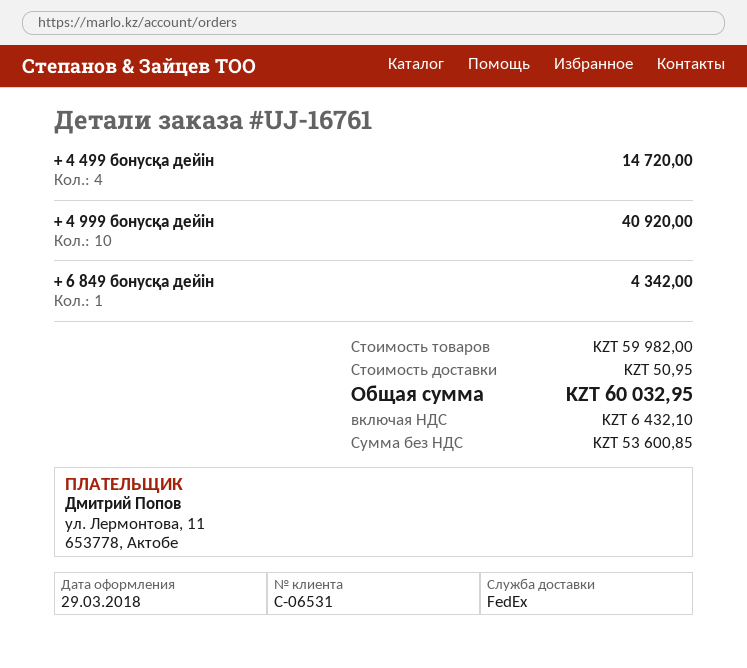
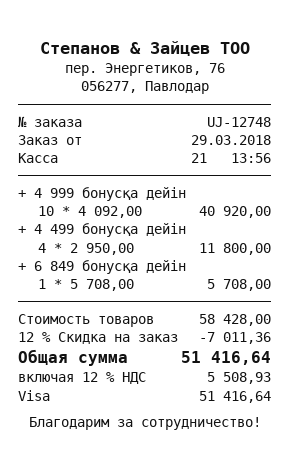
order number: UJ-16761 -> UJ-12748
+ 4 499 бонусқа дейін: 4 for 14720.00 -> 4 for 11800.00
+ 6 849 бонусқа дейін: 1 for 4342.00 -> 1 for 5708.00
subtotal: 59982.00 -> 58428.00
discount: none -> 12% = 7011.36
shipping: 50.95 -> none
tax: 6432.10 -> 5508.93
total: 60032.95 -> 51416.64

